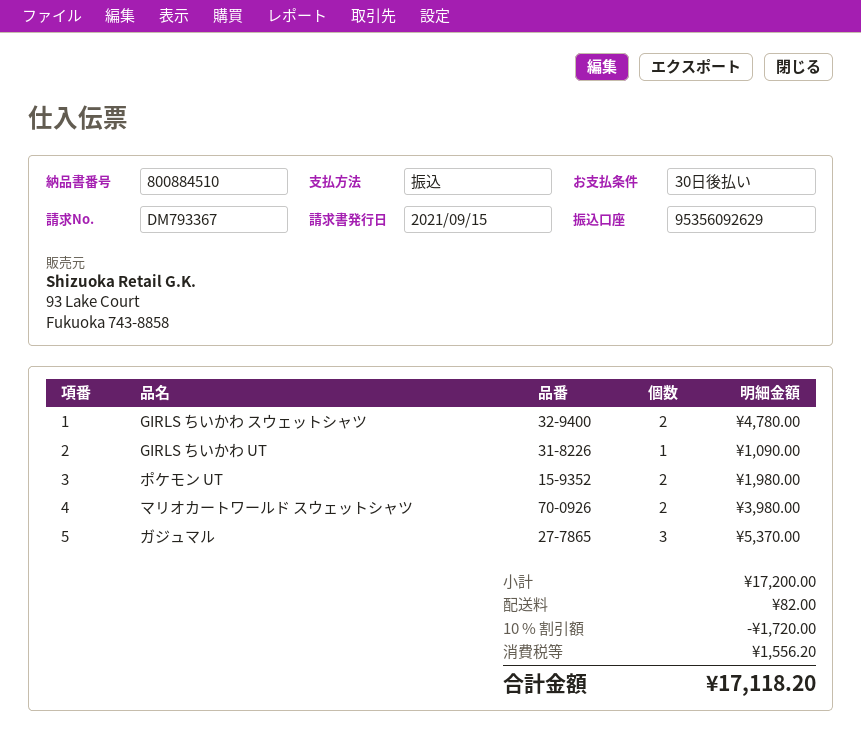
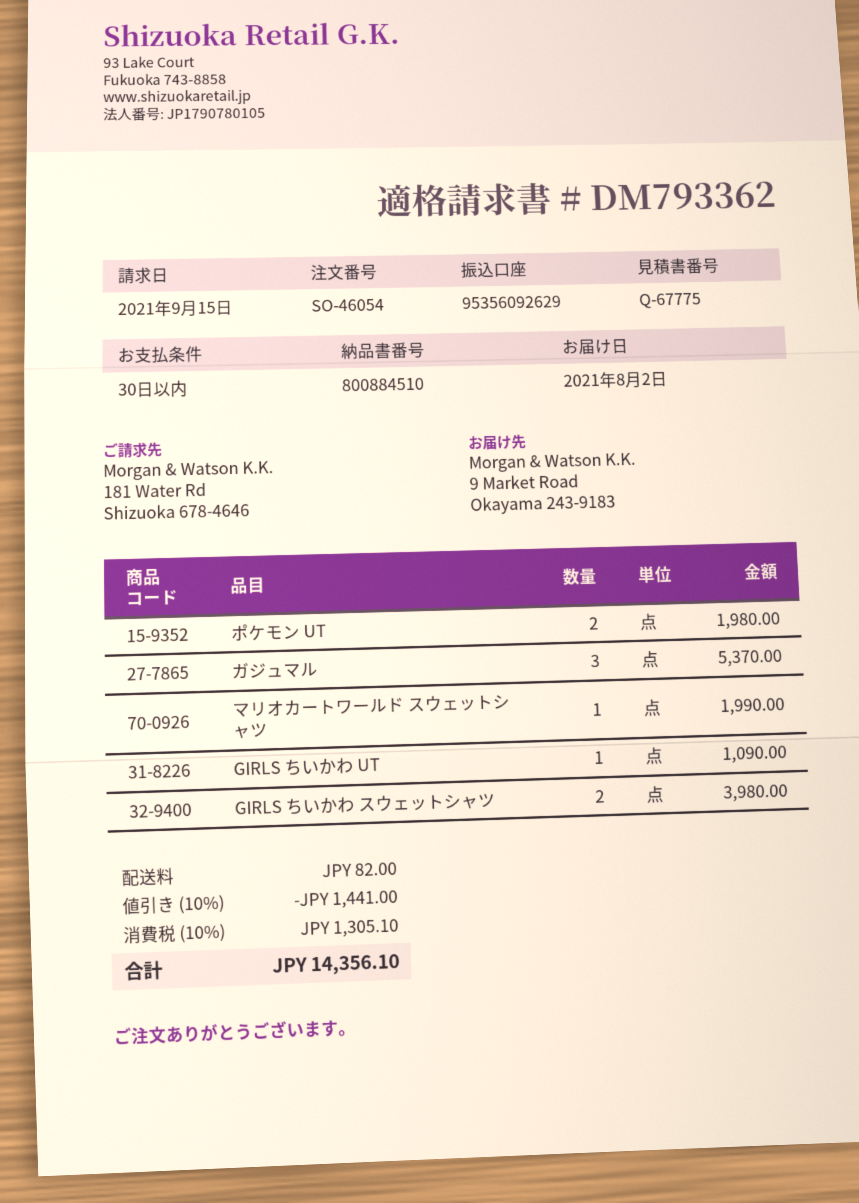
invoice number: DM793367 -> DM793362
GIRLS ちいかわ スウェットシャツ: 2 for 4780.00 -> 2 for 3980.00
マリオカートワールド スウェットシャツ: 2 for 3980.00 -> 1 for 1990.00
discount: 10% = 1720.00 -> 10% = 1441.00
tax: 1556.20 -> 1305.10
total: 17118.20 -> 14356.10

